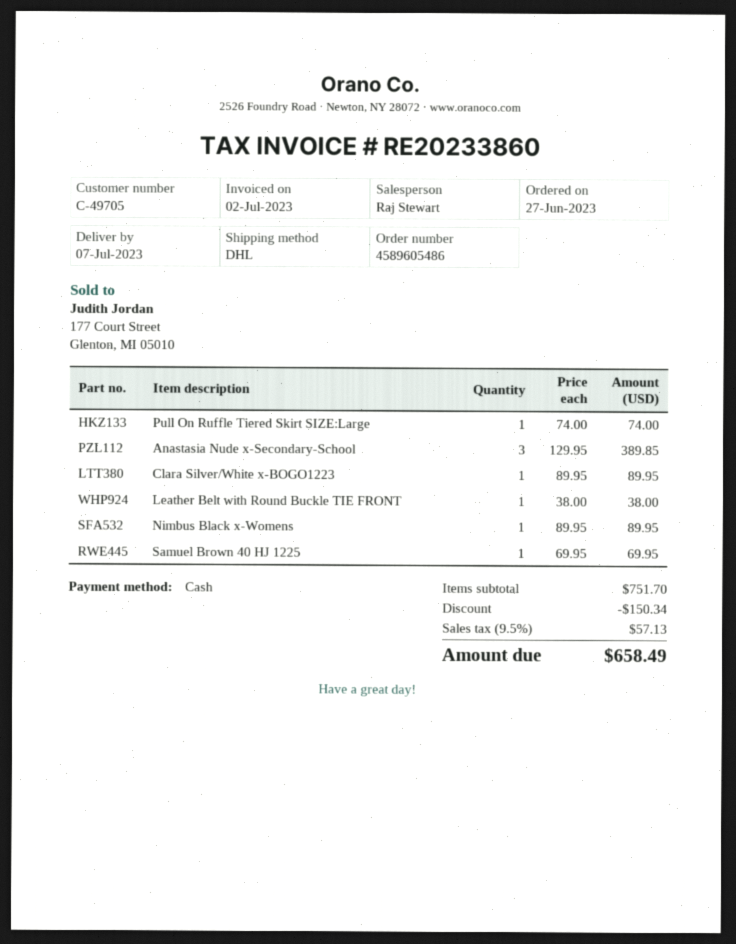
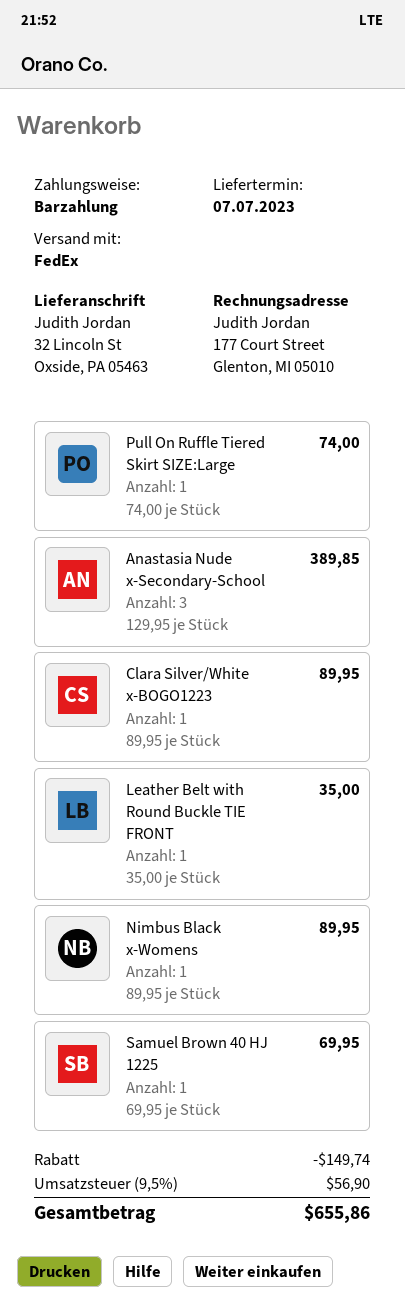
shipping method: DHL -> FedEx
Leather Belt with Round Buckle TIE FRONT: 1 x 38.00 = 38.00 -> 1 x 35.00 = 35.00
discount: 150.34 -> 149.74
tax: 9.5% = 57.13 -> 9.5% = 56.90
total: 658.49 -> 655.86

